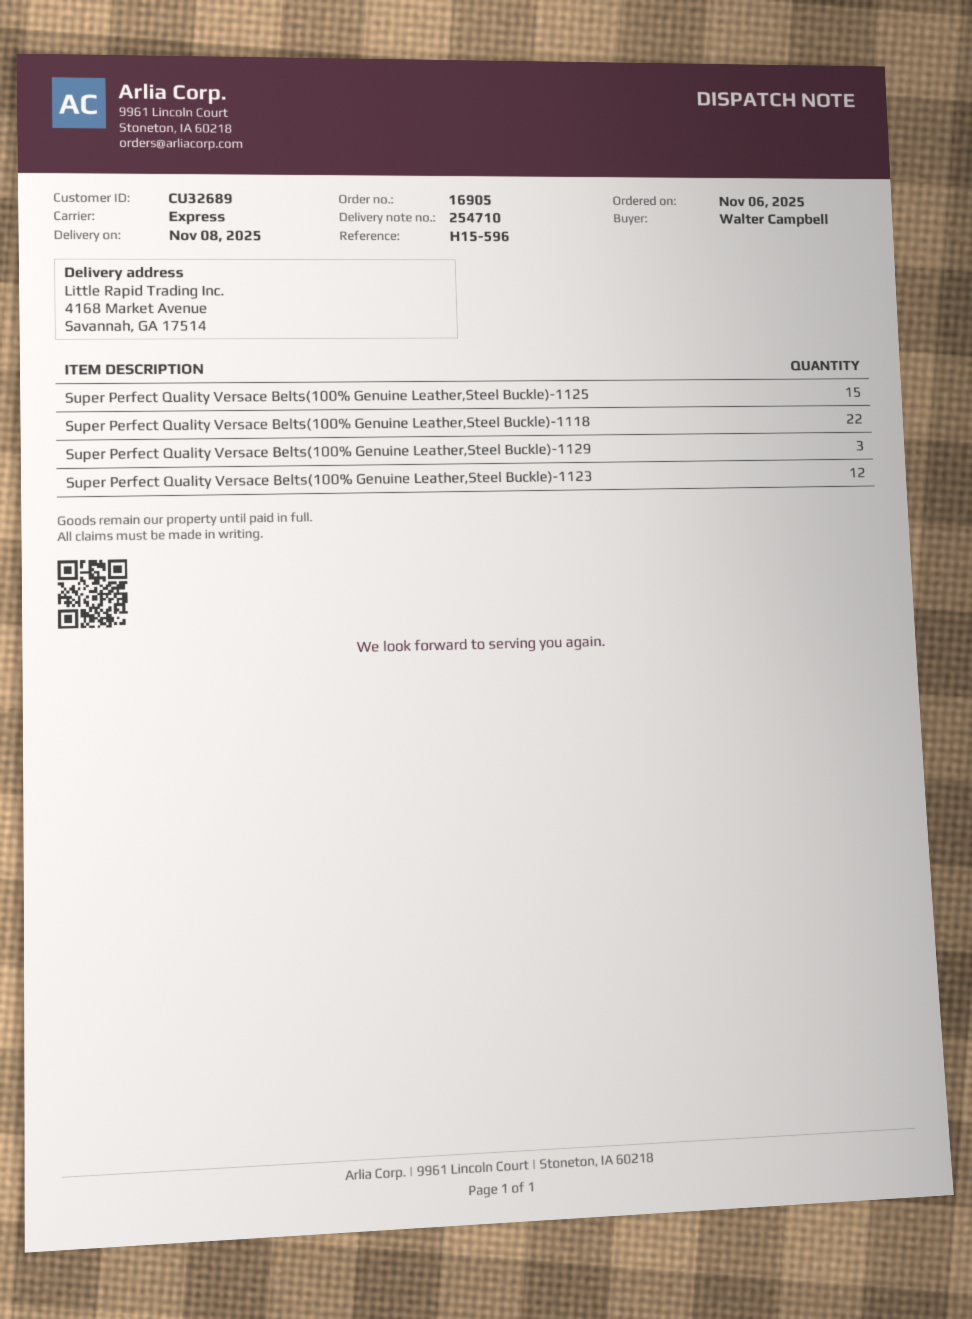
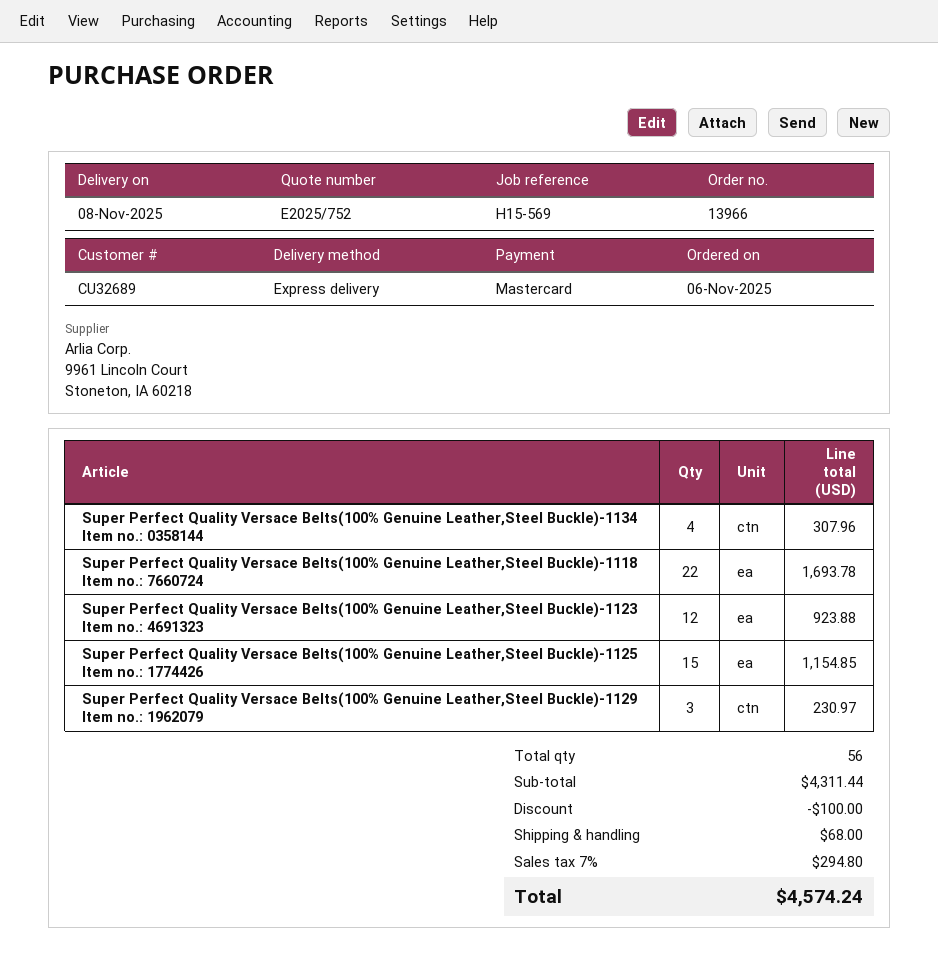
order number: 16905 -> 13966
reference: H15-596 -> H15-569
Super Perfect Quality Versace Belts(100% Genuine Leather,Steel Buckle)-1134: none -> 4

